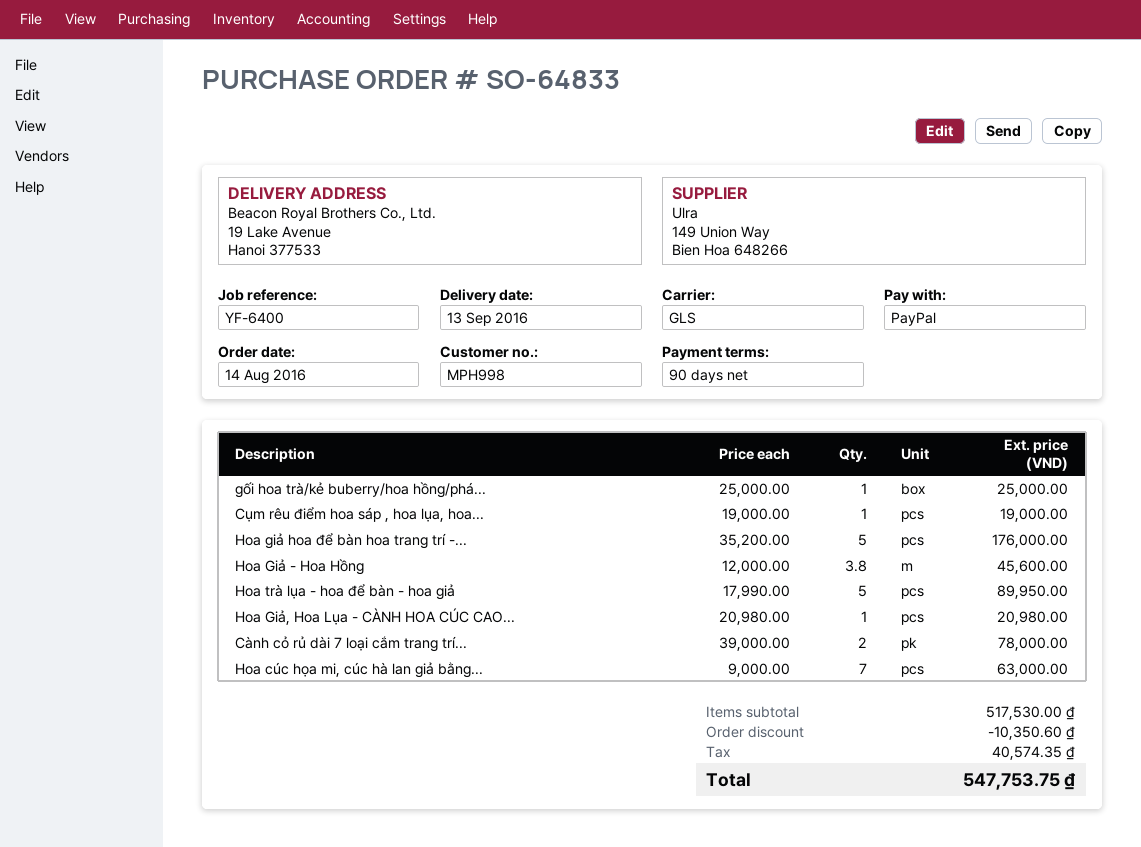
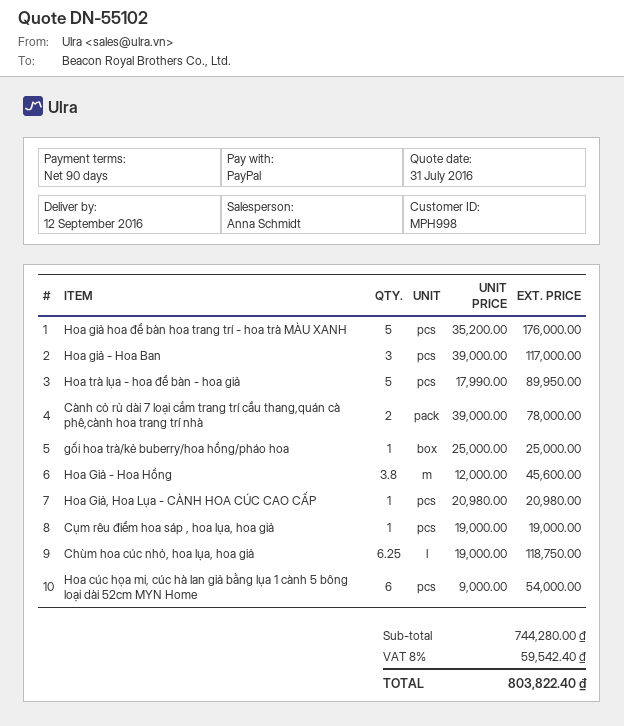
delivery date: 2016-09-13 -> 2016-09-12
Hoa cúc họa mi, cúc hà lan giả bằng...: 7 x 9000.00 = 63000.00 -> 6 x 9000.00 = 54000.00
Hoa giả - Hoa Ban: none -> 3 x 39000.00 = 117000.00
Chùm hoa cúc nhỏ, hoa lụa, hoa giả: none -> 6.25 x 19000.00 = 118750.00
subtotal: 517530.00 -> 744280.00
discount: 10350.60 -> none
tax: 40574.35 -> 59542.40
total: 547753.75 -> 803822.40

